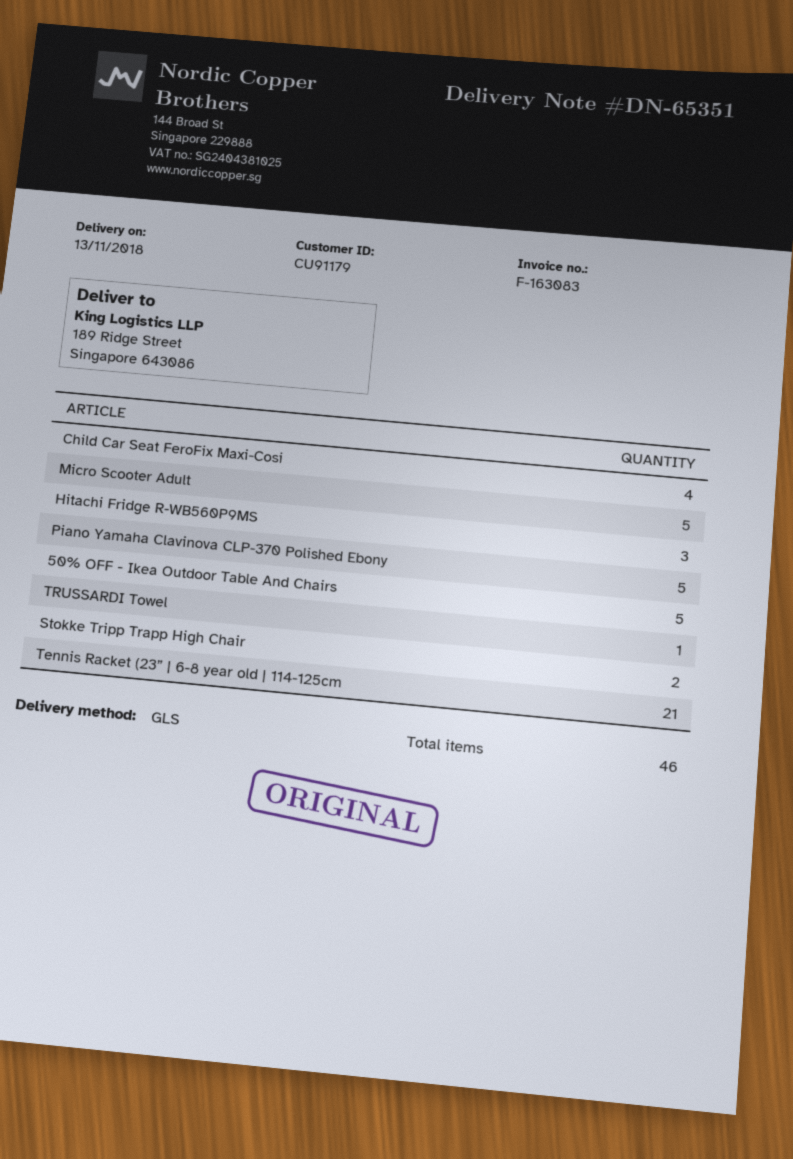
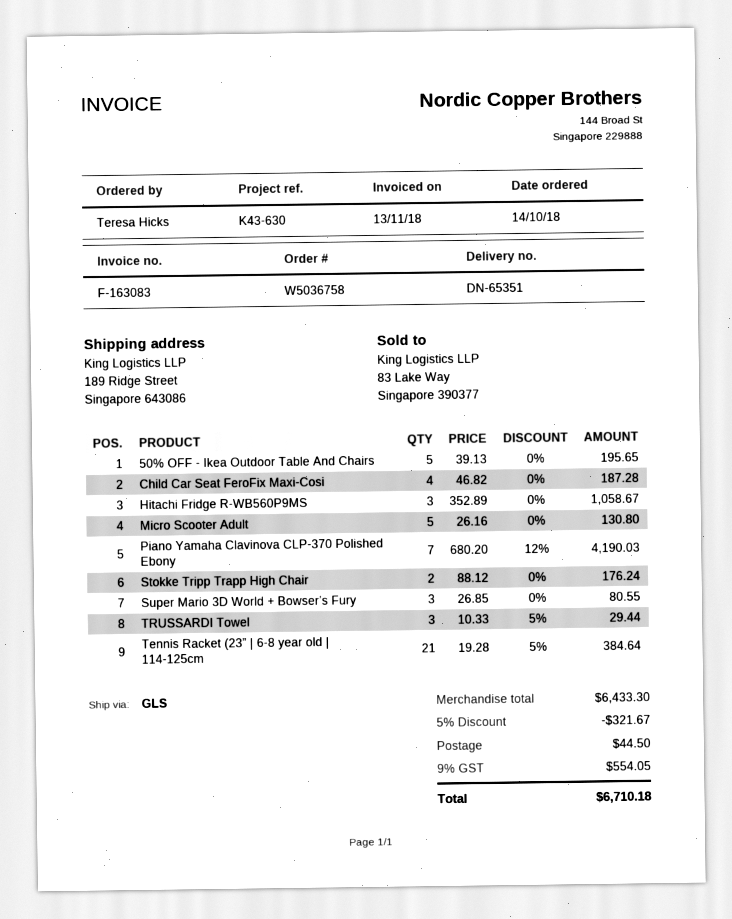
Piano Yamaha Clavinova CLP-370 Polished Ebony: 5 -> 7
TRUSSARDI Towel: 1 -> 3
Super Mario 3D World + Bowser’s Fury: none -> 3

